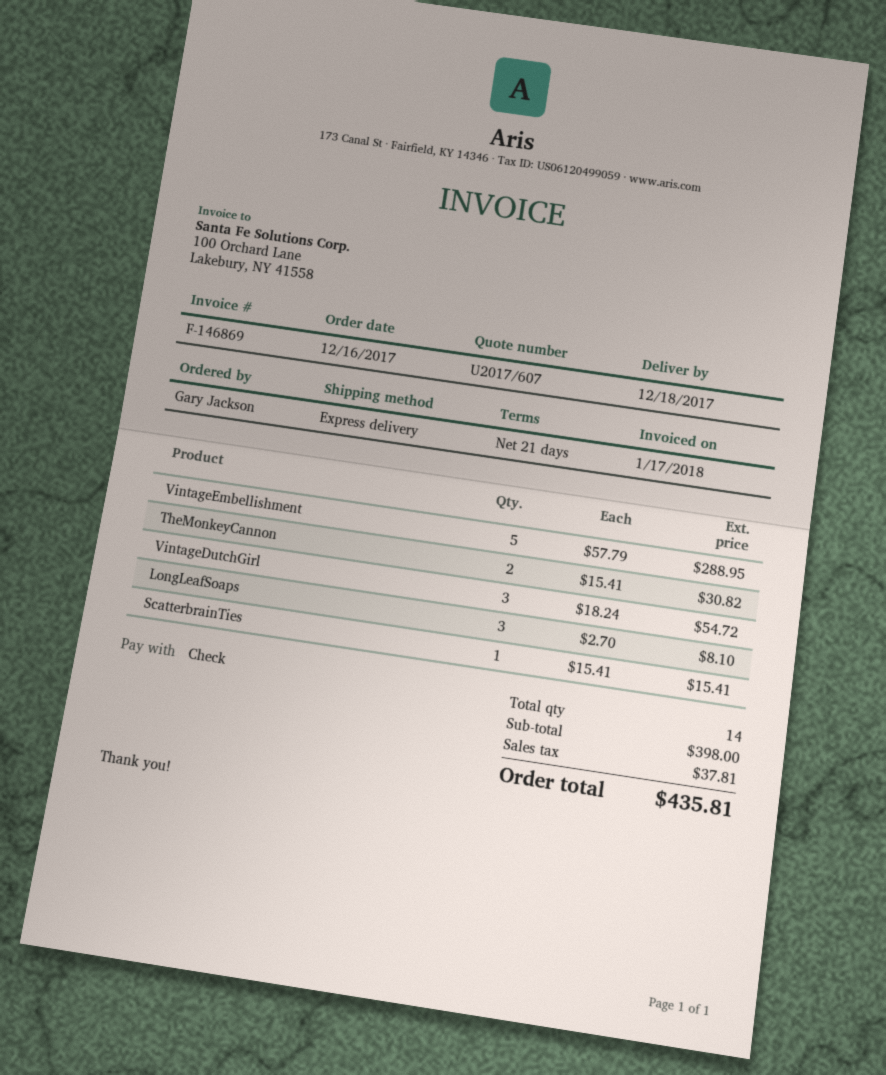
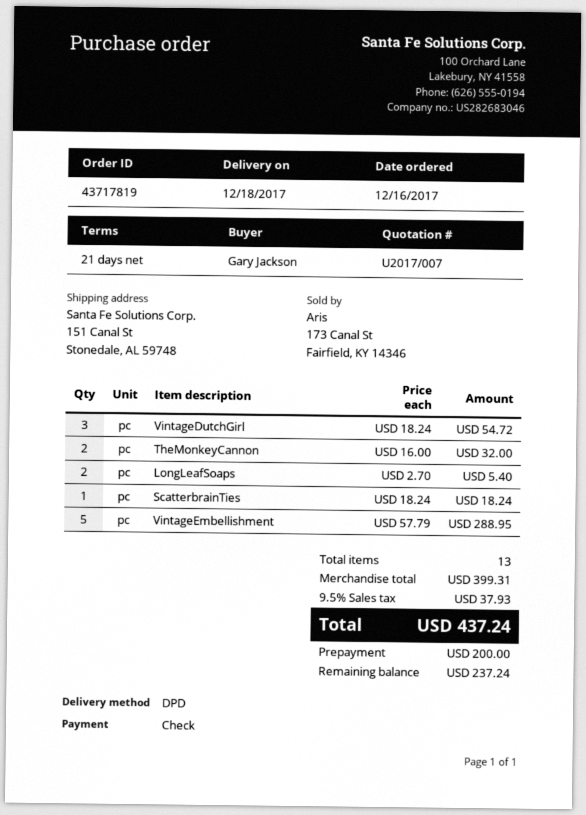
quote number: U2017/607 -> U2017/007
shipping method: express -> DPD
TheMonkeyCannon: 2 x 15.41 = 30.82 -> 2 x 16.00 = 32.00
LongLeafSoaps: 3 x 2.70 = 8.10 -> 2 x 2.70 = 5.40
ScatterbrainTies: 1 x 15.41 = 15.41 -> 1 x 18.24 = 18.24
total quantity: 14 -> 13
subtotal: 398.00 -> 399.31
tax: 37.81 -> 37.93
total: 435.81 -> 437.24

